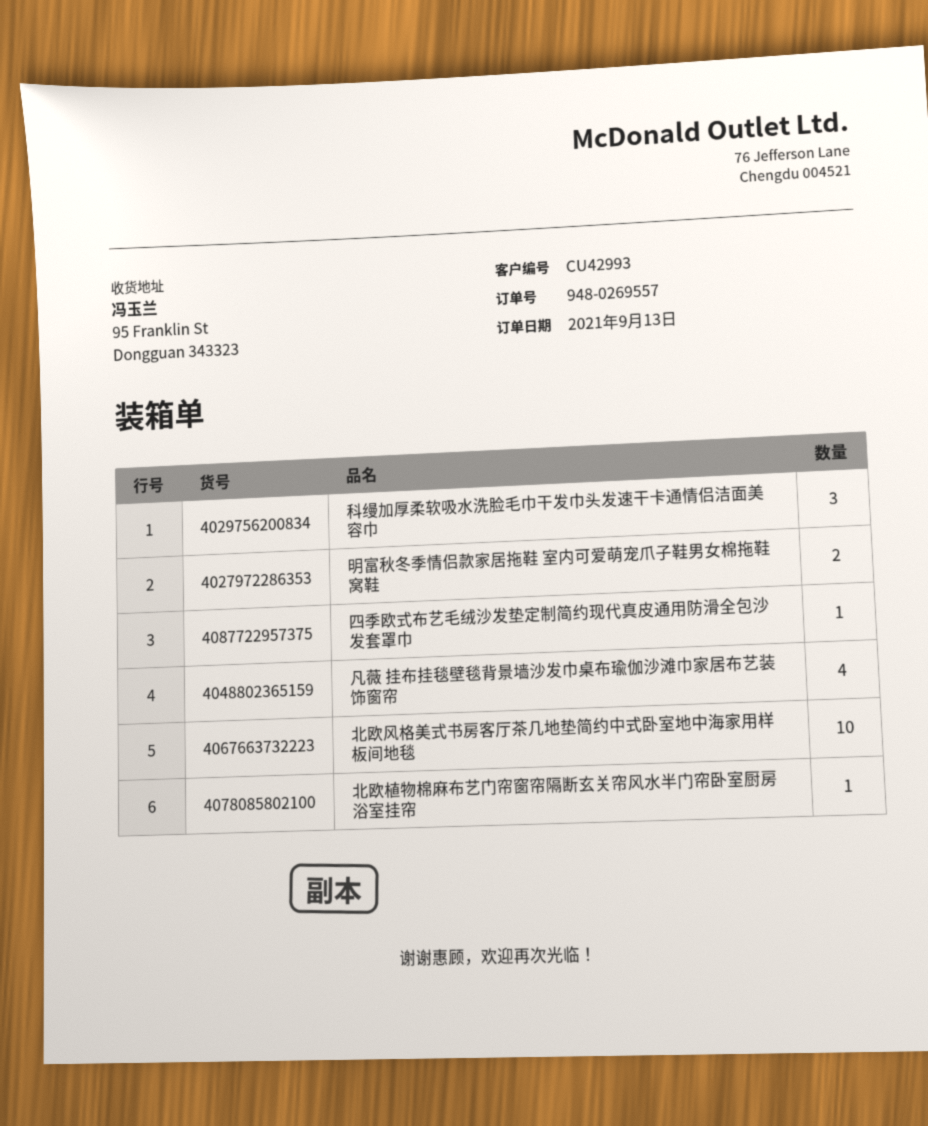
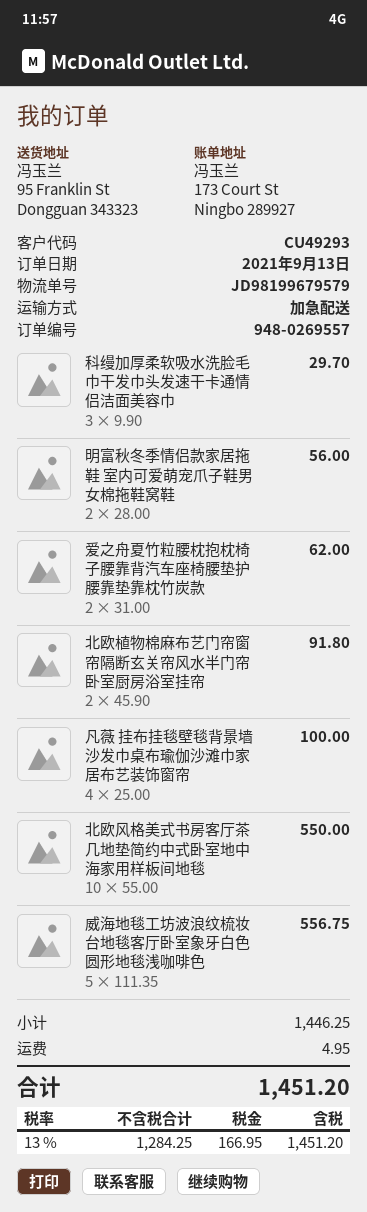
customer number: CU42993 -> CU49293
四季欧式布艺毛绒沙发垫定制简约现代真皮通用防滑全包沙发套罩巾: 1 -> none
北欧植物棉麻布艺门帘窗帘隔断玄关帘风水半门帘卧室厨房浴室挂帘: 1 -> 2
爱之舟夏竹粒腰枕抱枕椅子腰靠背汽车座椅腰垫护腰靠垫靠枕竹炭款: none -> 2
威海地毯工坊波浪纹梳妆台地毯客厅卧室象牙白色圆形地毯浅咖啡色: none -> 5

